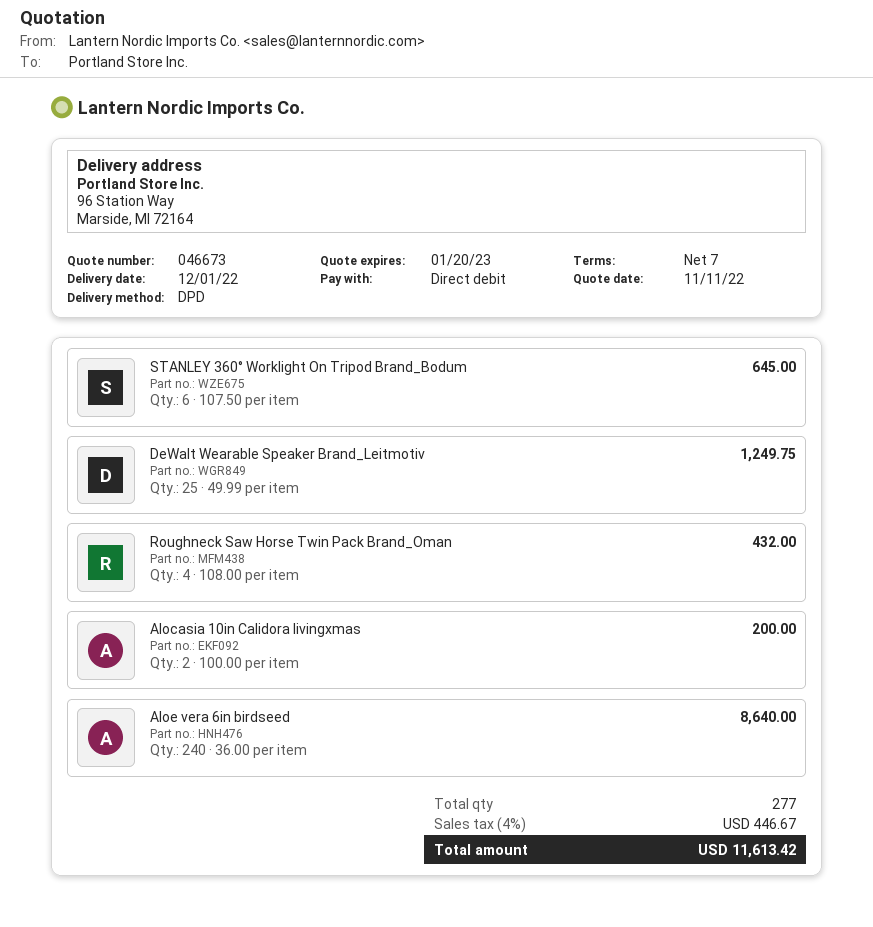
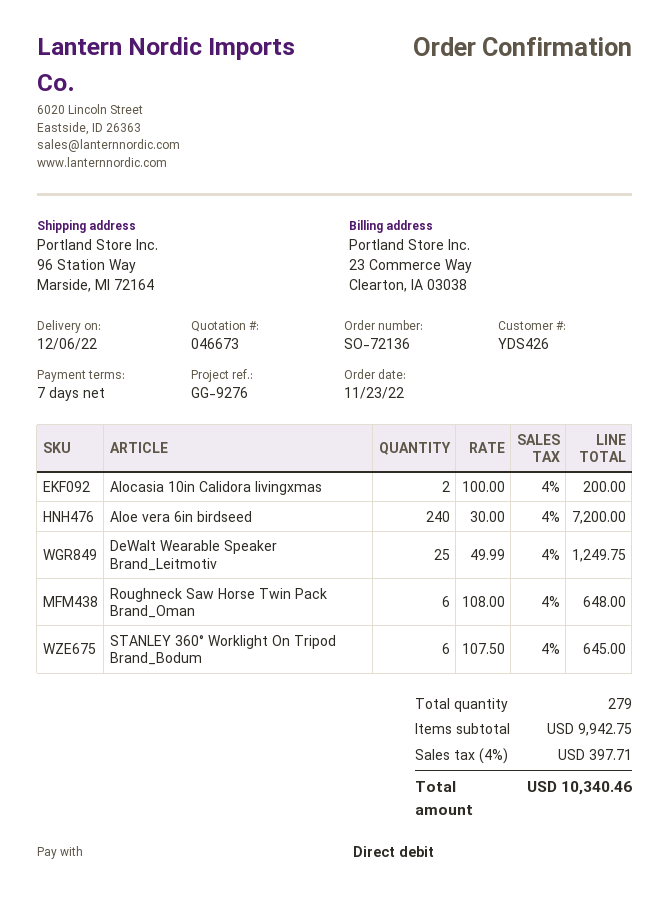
delivery date: 2022-12-01 -> 2022-12-06
Roughneck Saw Horse Twin Pack Brand_Oman: 4 x 108.00 = 432.00 -> 6 x 108.00 = 648.00
Aloe vera 6in birdseed: 240 x 36.00 = 8640.00 -> 240 x 30.00 = 7200.00
total quantity: 277 -> 279
tax: 4% = 446.67 -> 4% = 397.71
total: 11613.42 -> 10340.46

